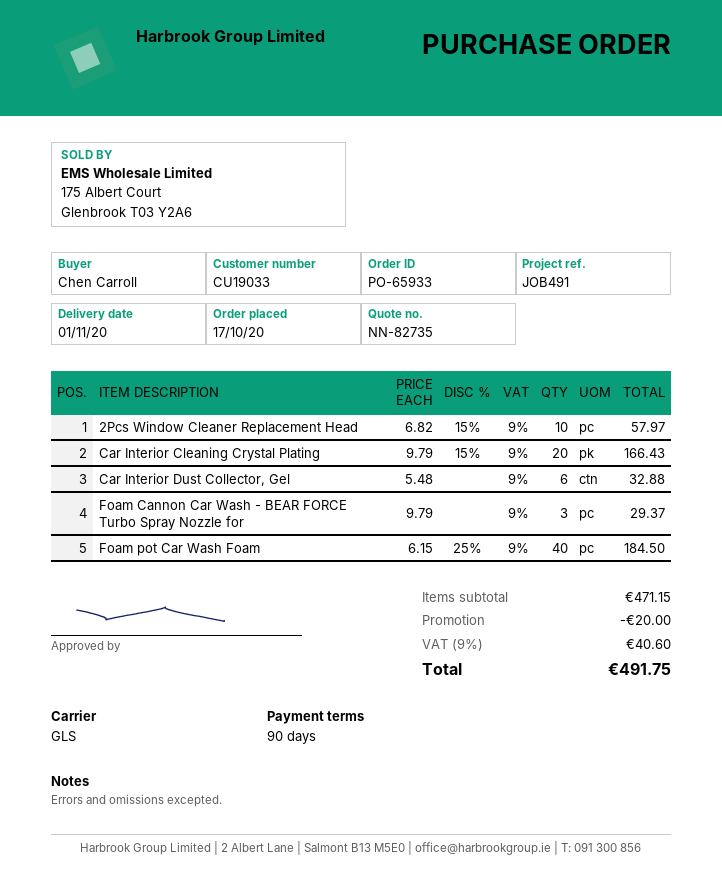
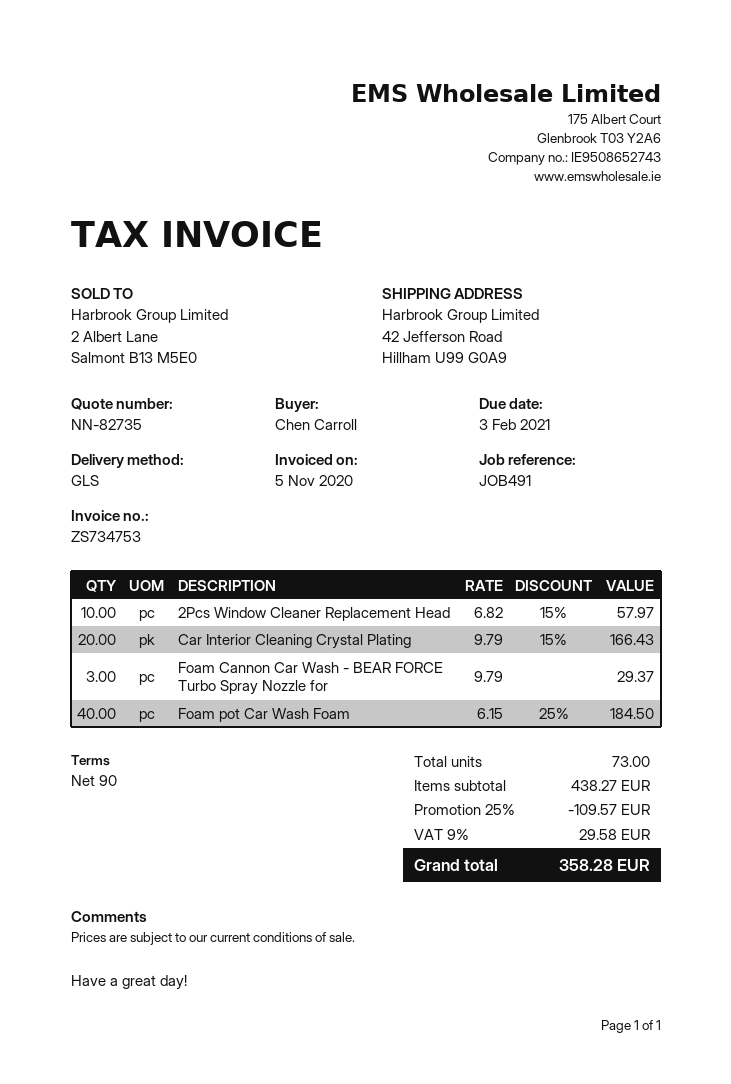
Car Interior Dust Collector, Gel: 6 x 5.48 = 32.88 -> none
subtotal: 471.15 -> 438.27
discount: 20.00 -> 109.57
tax: 9% = 40.60 -> 9% = 29.58
total: 491.75 -> 358.28

